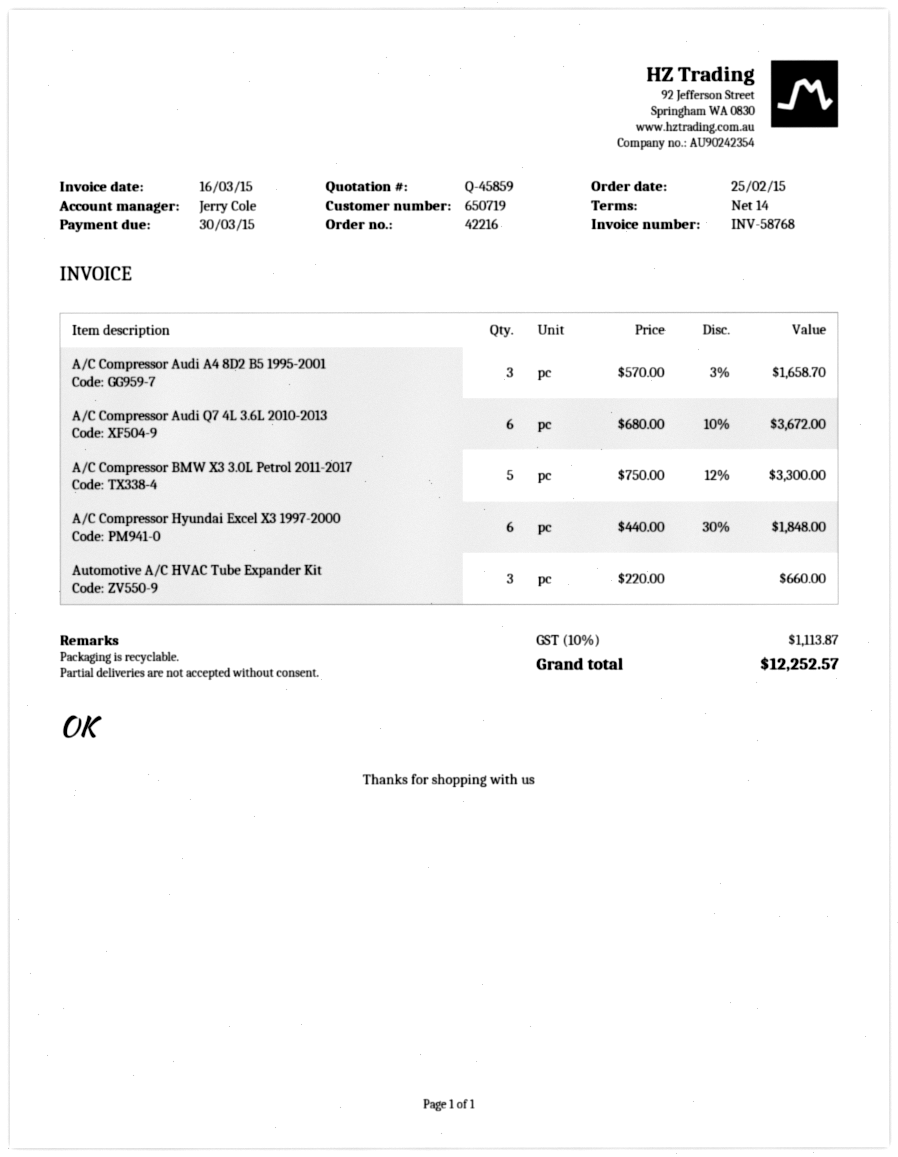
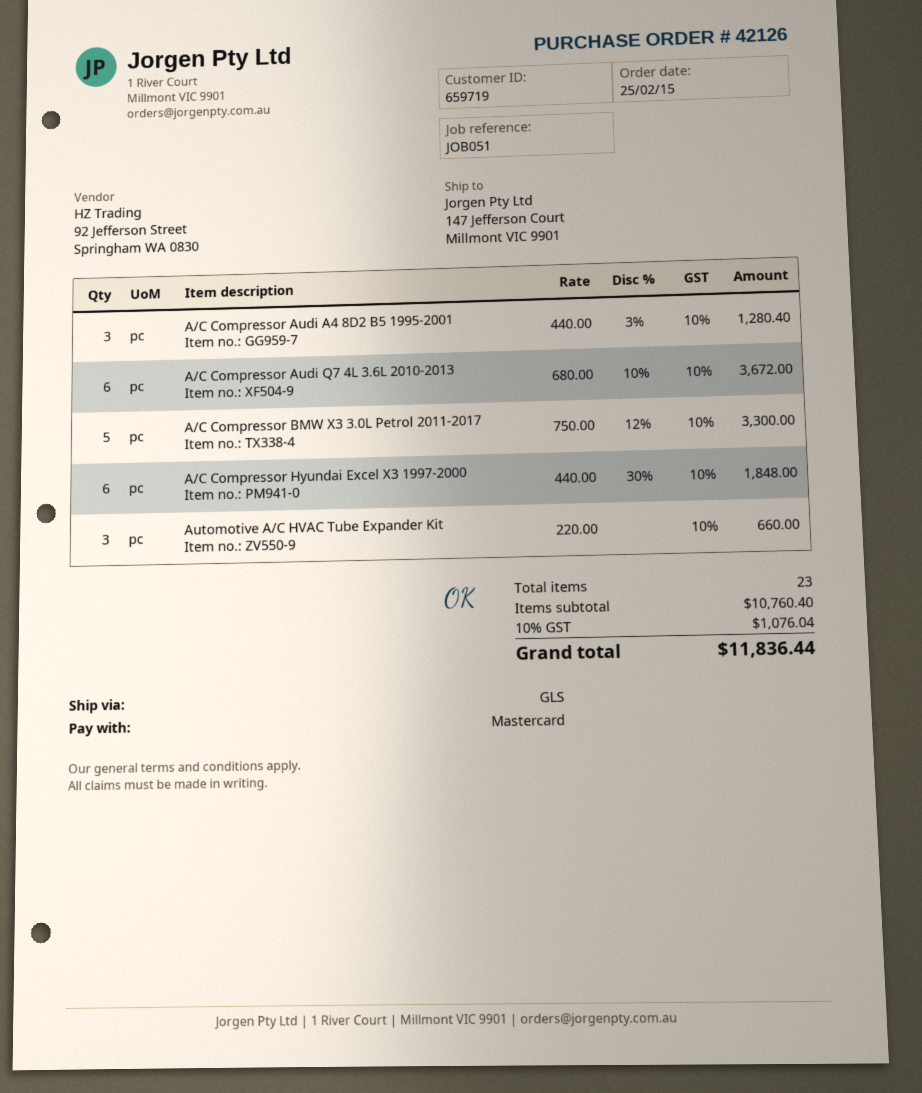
order number: 42216 -> 42126
customer number: 650719 -> 659719
A/C Compressor Audi A4 8D2 B5 1995-2001: 3 x 570.00 - 3% = 1658.70 -> 3 x 440.00 - 3% = 1280.40
tax: 10% = 1113.87 -> 10% = 1076.04
total: 12252.57 -> 11836.44

